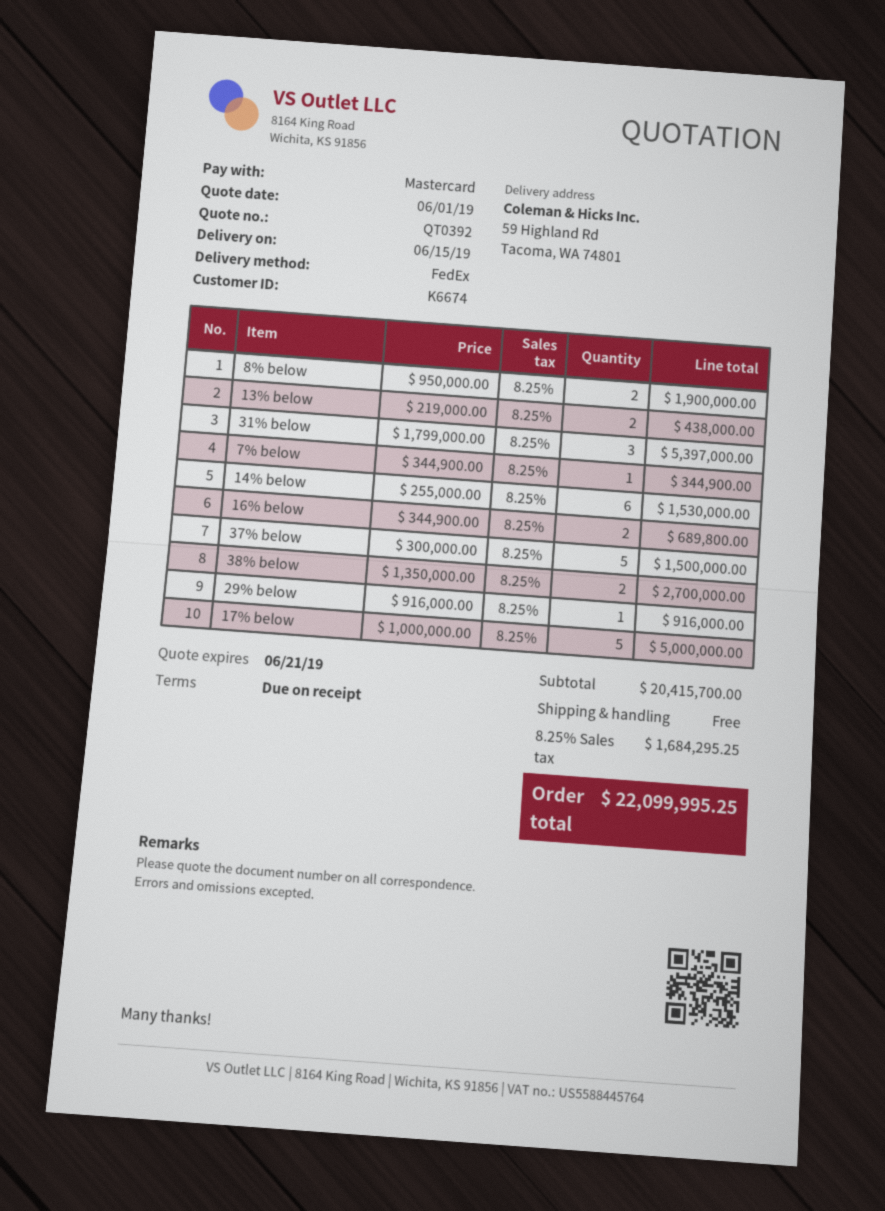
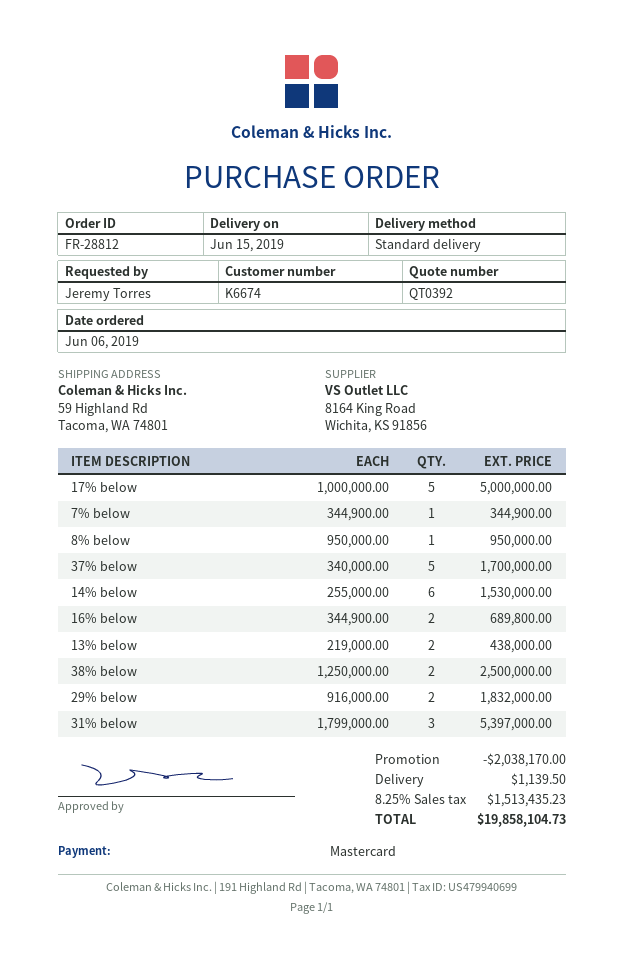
shipping method: FedEx -> standard
8% below: 2 x 950000.00 = 1900000.00 -> 1 x 950000.00 = 950000.00
37% below: 5 x 300000.00 = 1500000.00 -> 5 x 340000.00 = 1700000.00
38% below: 2 x 1350000.00 = 2700000.00 -> 2 x 1250000.00 = 2500000.00
29% below: 1 x 916000.00 = 916000.00 -> 2 x 916000.00 = 1832000.00
discount: none -> 2038170.00
shipping: 0.00 -> 1139.50
tax: 8.25% = 1684295.25 -> 8.25% = 1513435.23
total: 22099995.25 -> 19858104.73

